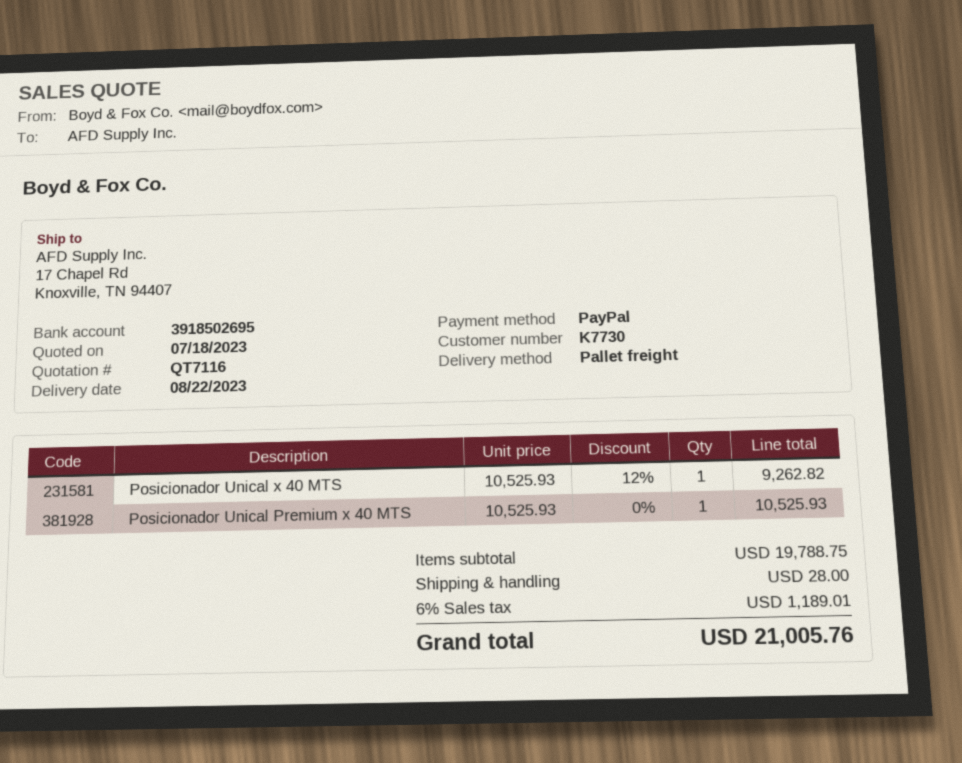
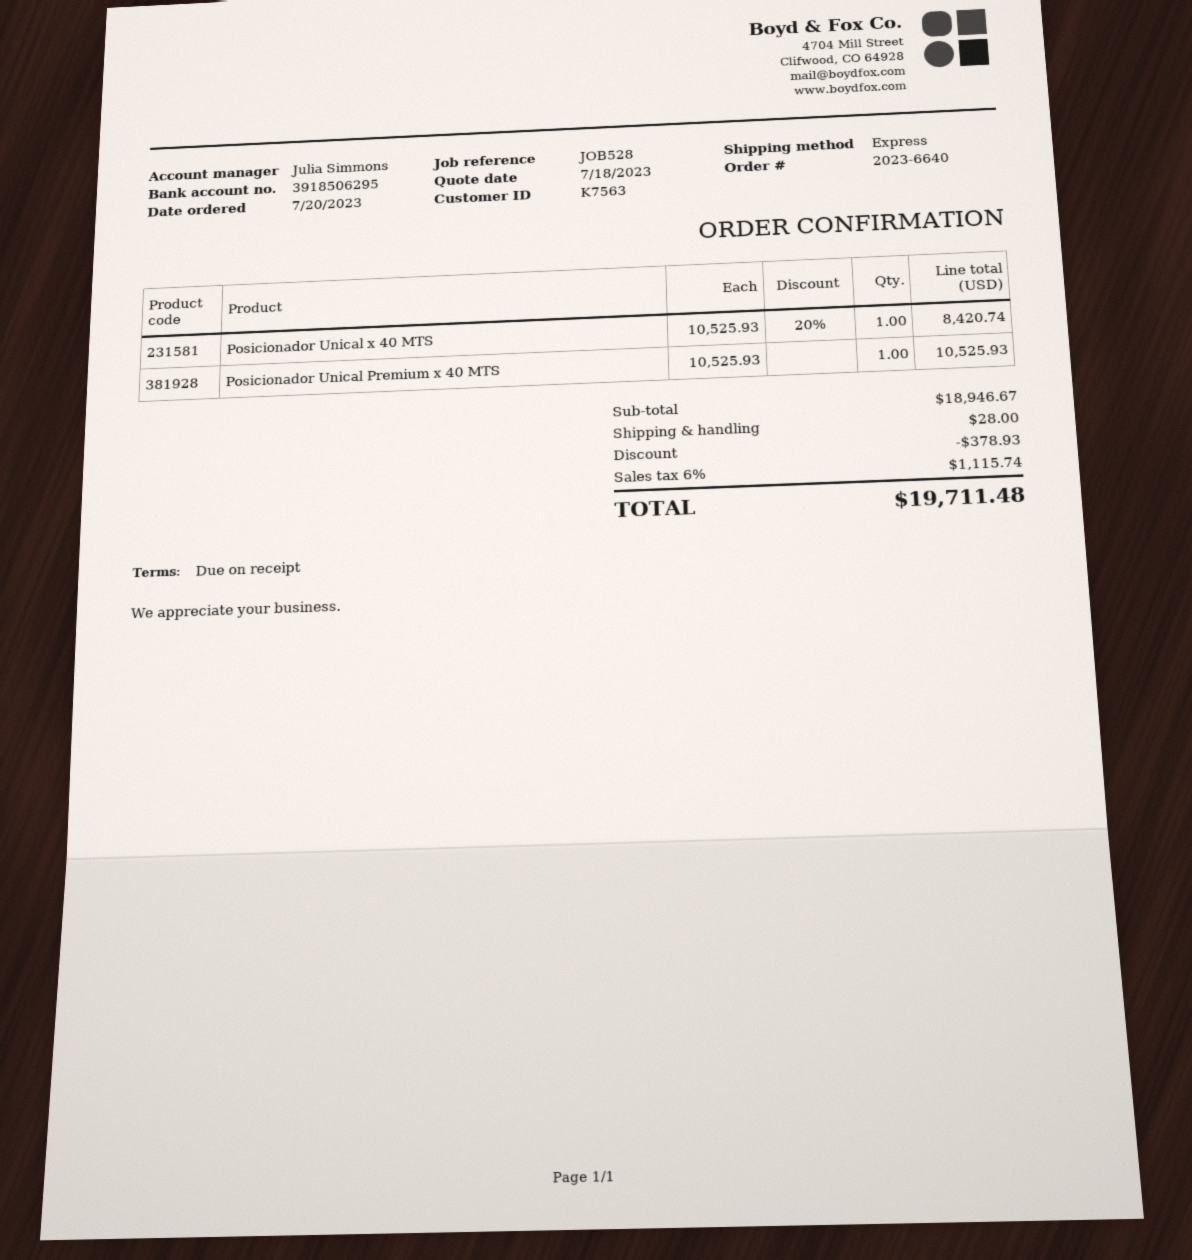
customer number: K7730 -> K7563
bank account: 3918502695 -> 3918506295
shipping method: pallet freight -> express
Posicionador Unical x 40 MTS: 1 x 10525.93 - 12% = 9262.82 -> 1 x 10525.93 - 20% = 8420.74
subtotal: 19788.75 -> 18946.67
discount: none -> 378.93
tax: 6% = 1189.01 -> 6% = 1115.74
total: 21005.76 -> 19711.48

